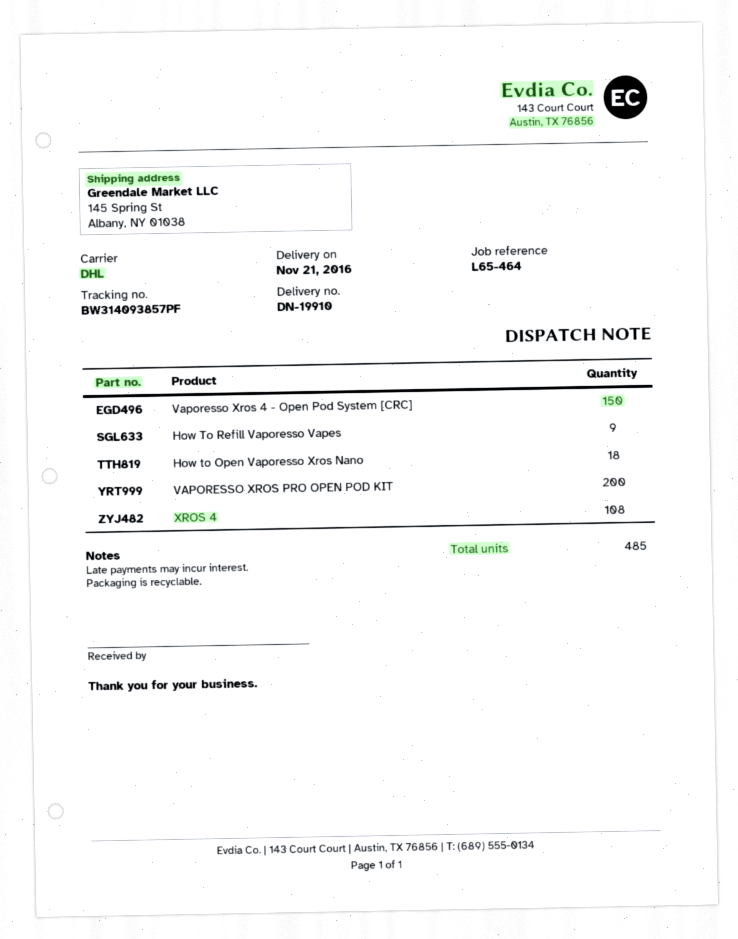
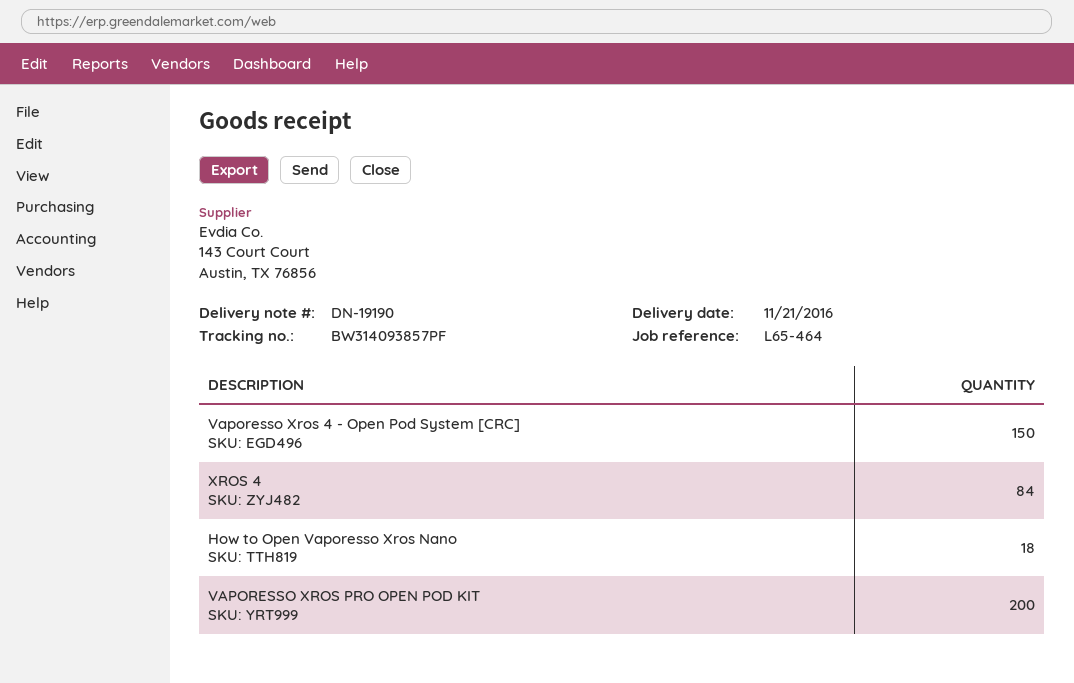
delivery note number: DN-19910 -> DN-19190
How To Refill Vaporesso Vapes: 9 -> none
XROS 4: 108 -> 84

